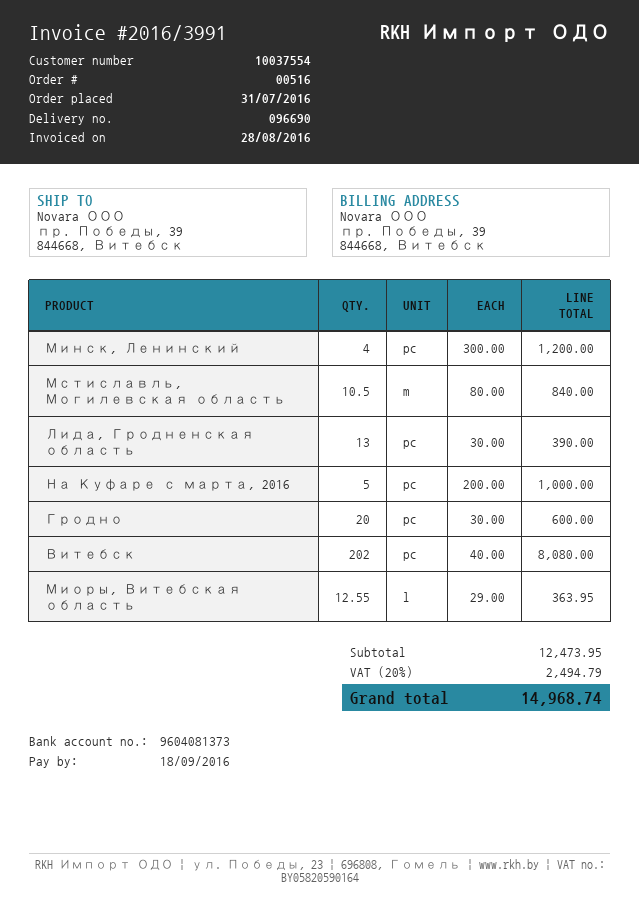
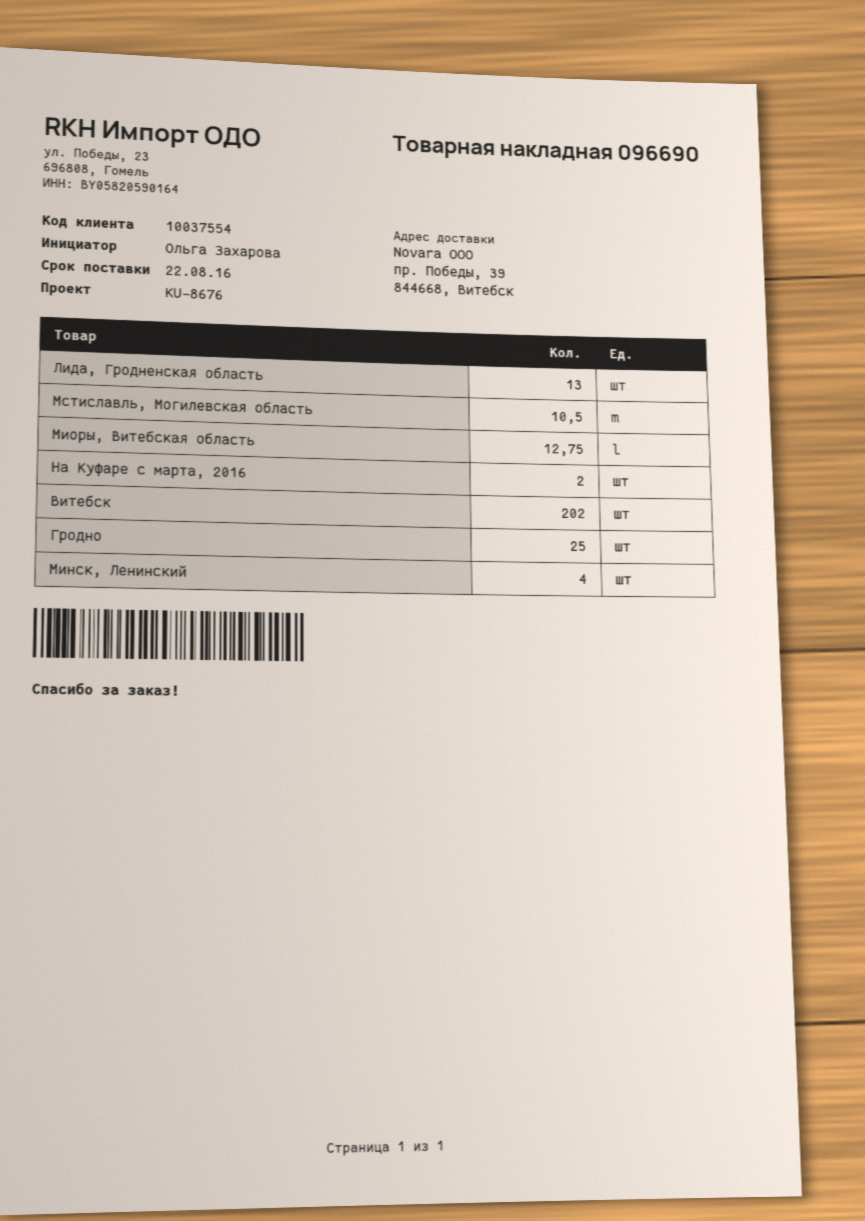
На Куфаре с марта, 2016: 5 -> 2
Гродно: 20 -> 25
Миоры, Витебская область: 12.55 -> 12.75

